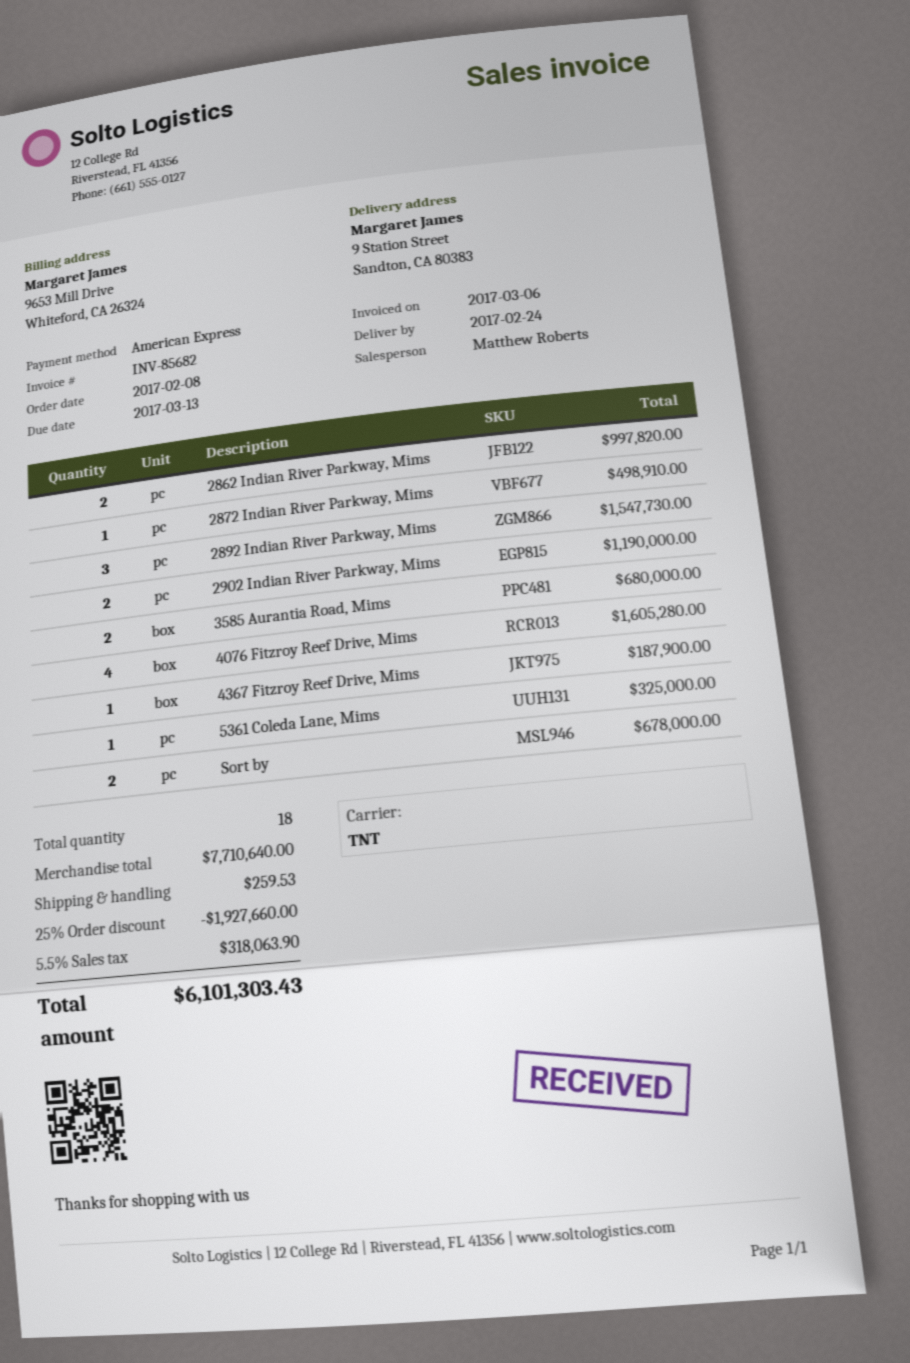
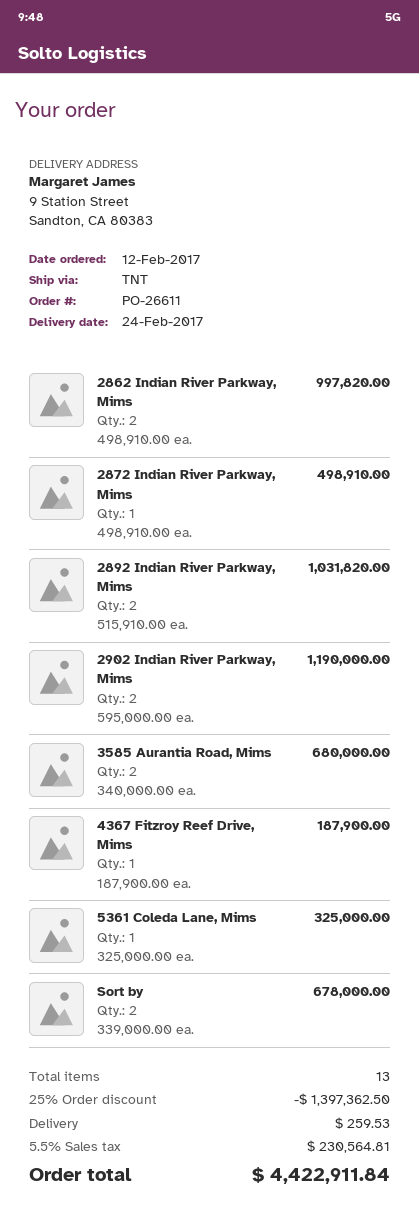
order date: 2017-02-08 -> 2017-02-12
2892 Indian River Parkway, Mims: 3 for 1547730.00 -> 2 for 1031820.00
4076 Fitzroy Reef Drive, Mims: 4 for 1605280.00 -> none
total quantity: 18 -> 13
discount: 25% = 1927660.00 -> 25% = 1397362.50
tax: 5.5% = 318063.90 -> 5.5% = 230564.81
total: 6101303.43 -> 4422911.84

